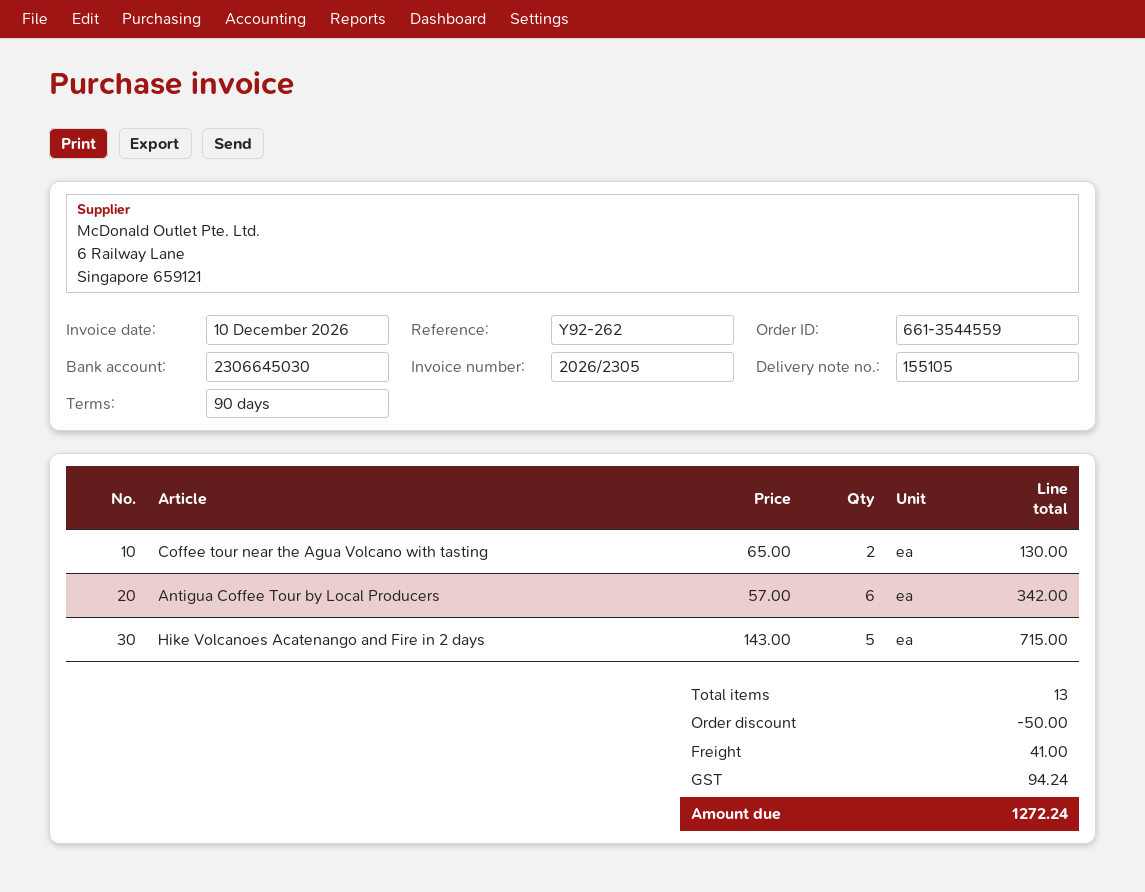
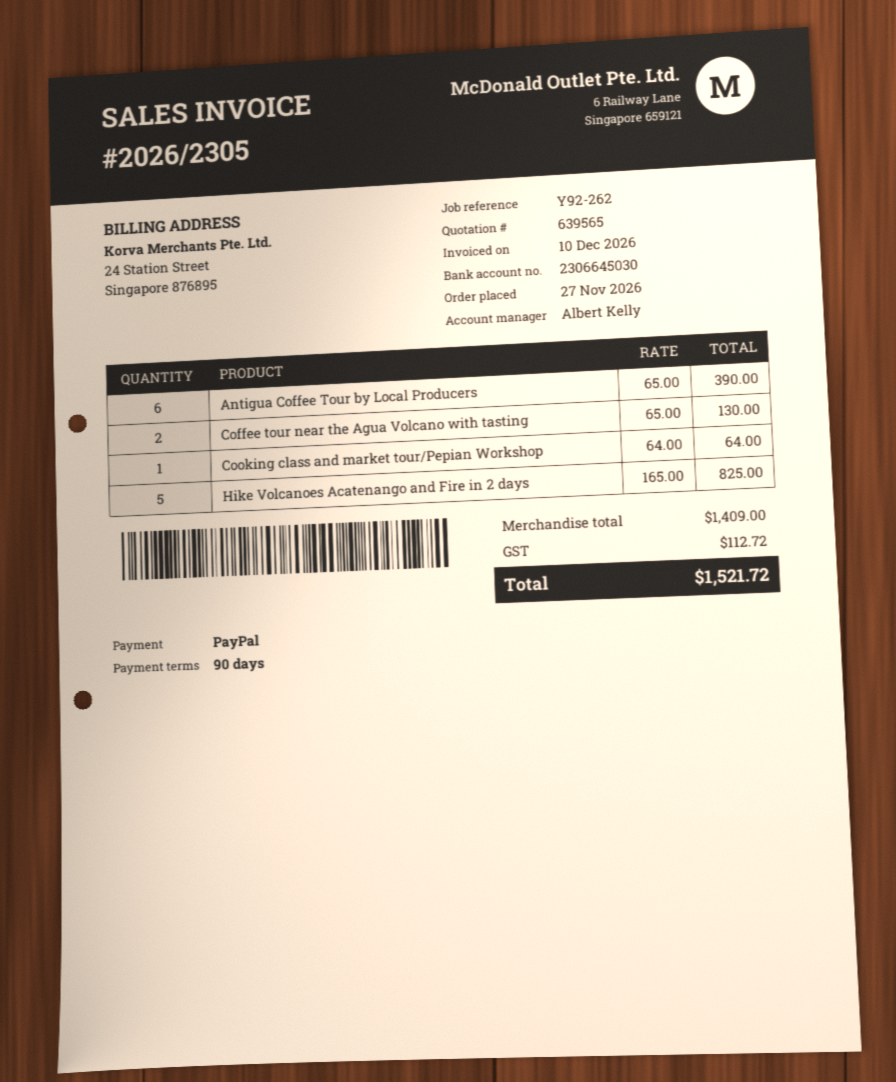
Antigua Coffee Tour by Local Producers: 6 x 57.00 = 342.00 -> 6 x 65.00 = 390.00
Hike Volcanoes Acatenango and Fire in 2 days: 5 x 143.00 = 715.00 -> 5 x 165.00 = 825.00
Cooking class and market tour/Pepian Workshop: none -> 1 x 64.00 = 64.00
discount: 50.00 -> none
shipping: 41.00 -> none
tax: 94.24 -> 112.72
total: 1272.24 -> 1521.72

